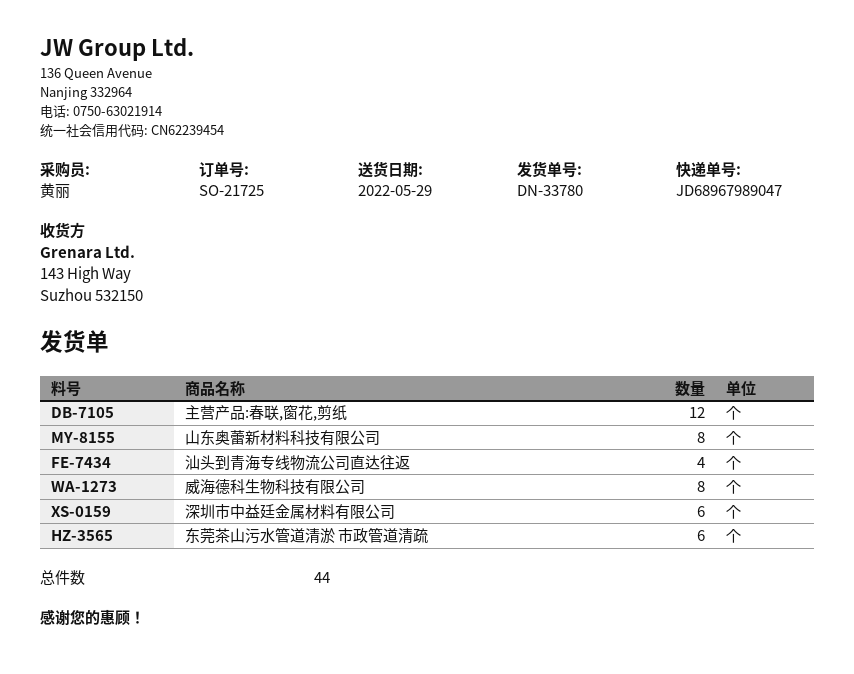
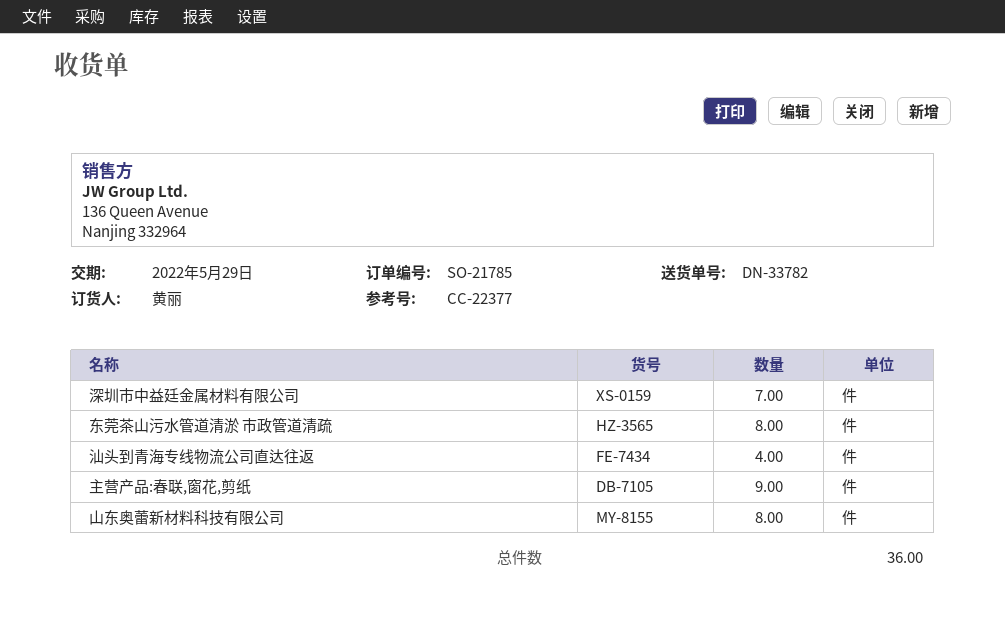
order number: SO-21725 -> SO-21785
delivery note number: DN-33780 -> DN-33782
主营产品:春联,窗花,剪纸: 12 -> 9
威海德科生物科技有限公司: 8 -> none
深圳市中益廷金属材料有限公司: 6 -> 7
东莞茶山污水管道清淤 市政管道清疏: 6 -> 8
total quantity: 44 -> 36

